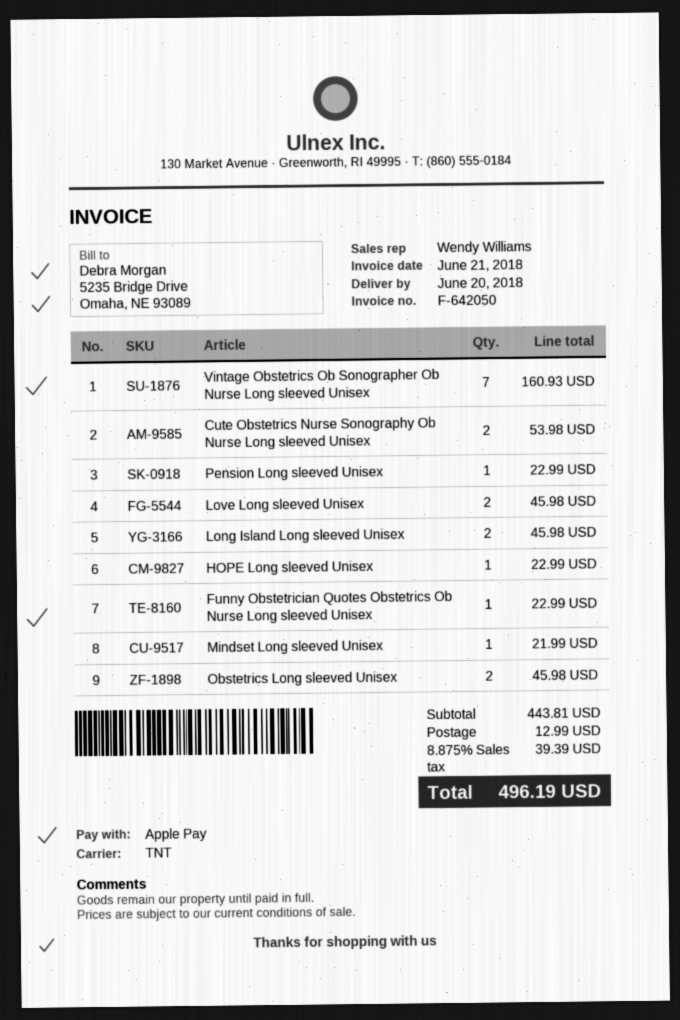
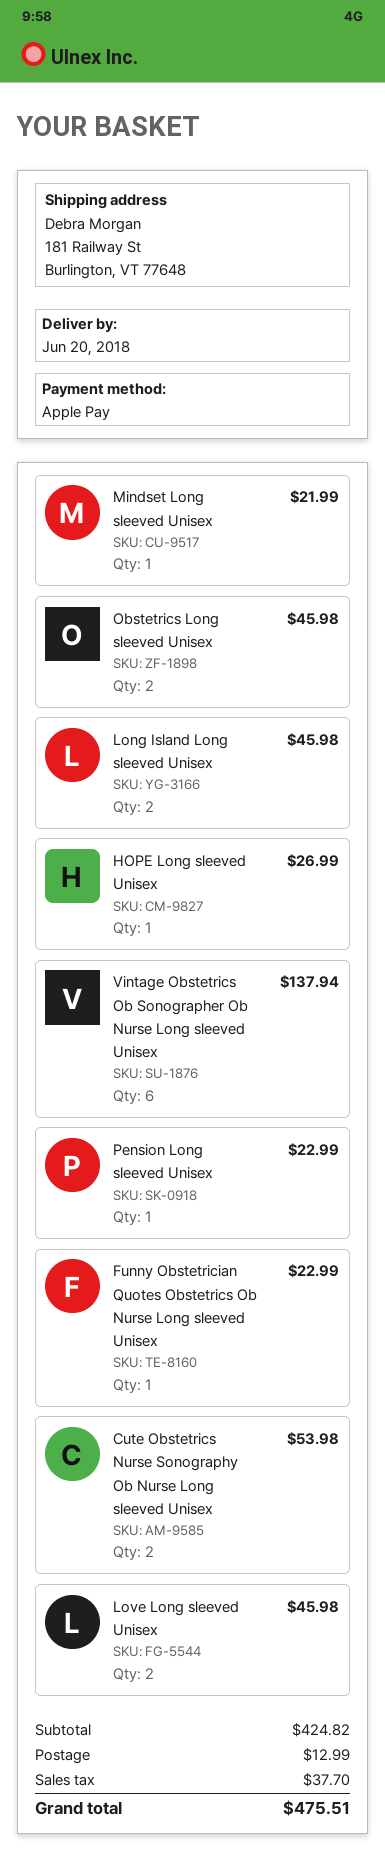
Vintage Obstetrics Ob Sonographer Ob Nurse Long sleeved Unisex: 7 for 160.93 -> 6 for 137.94
HOPE Long sleeved Unisex: 1 for 22.99 -> 1 for 26.99
subtotal: 443.81 -> 424.82
tax: 39.39 -> 37.70
total: 496.19 -> 475.51

